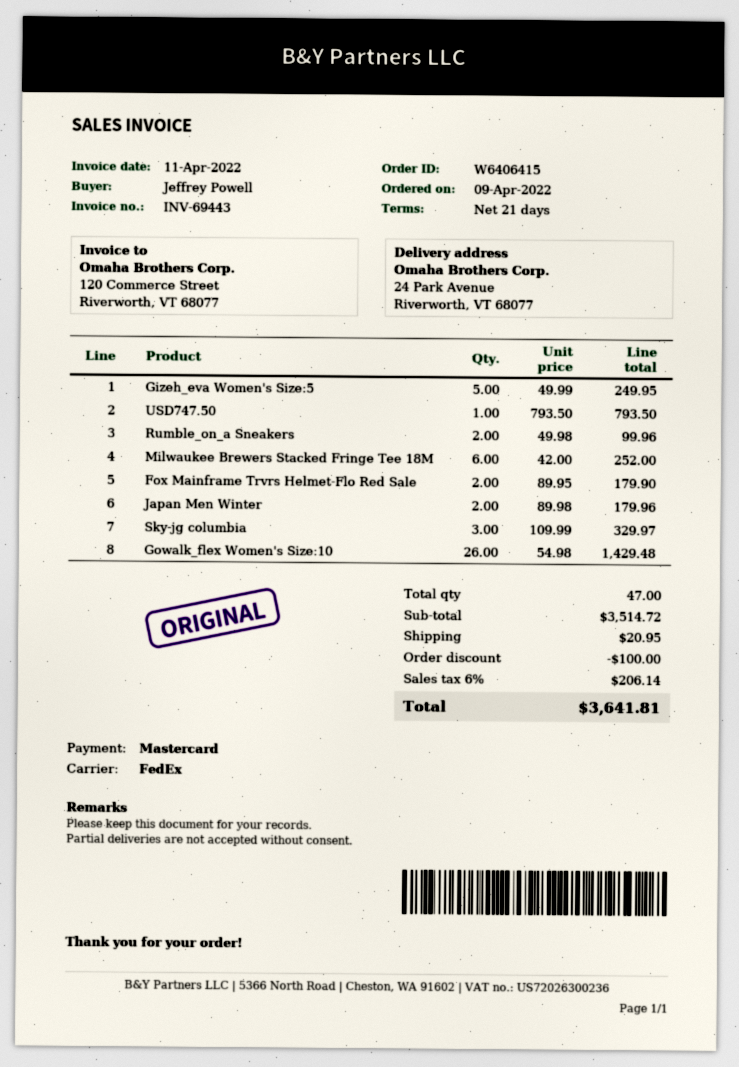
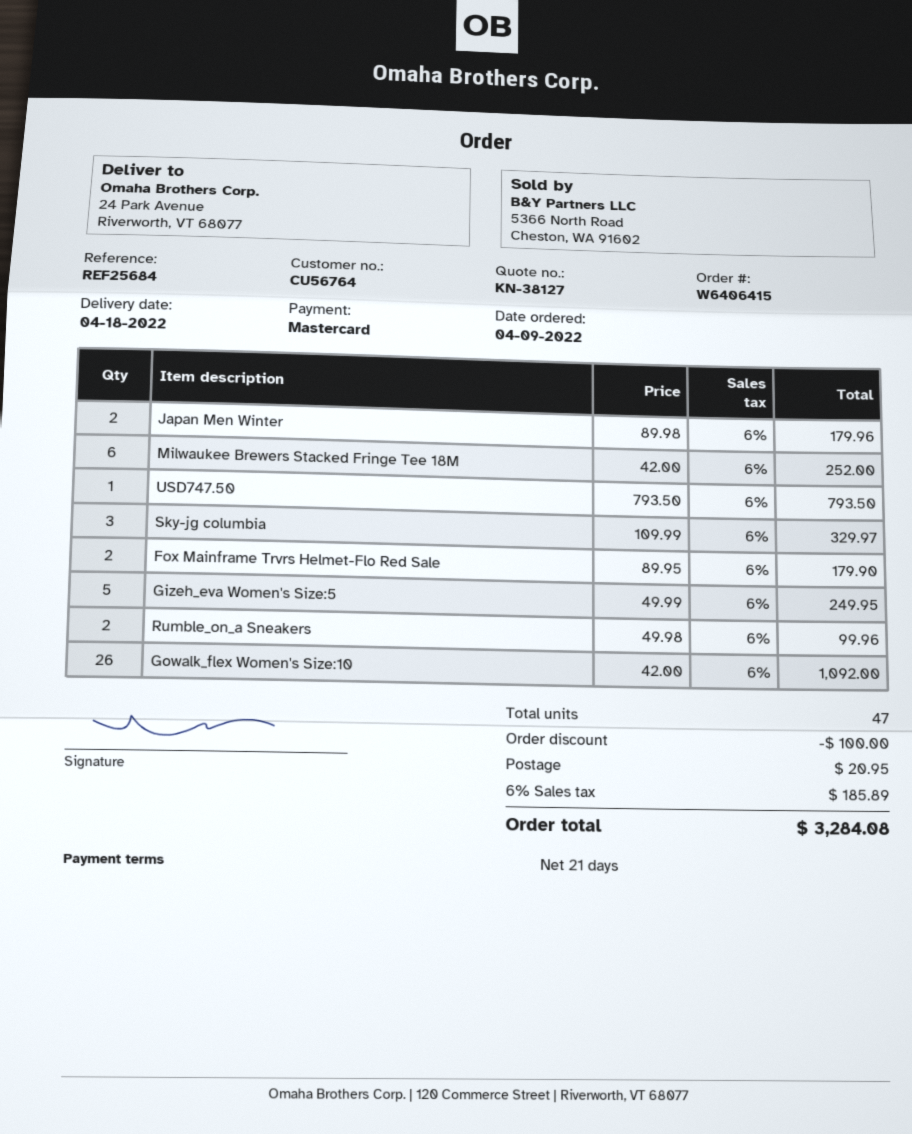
Gowalk_flex Women's Size:10: 26 x 54.98 = 1429.48 -> 26 x 42.00 = 1092.00
tax: 6% = 206.14 -> 6% = 185.89
total: 3641.81 -> 3284.08

